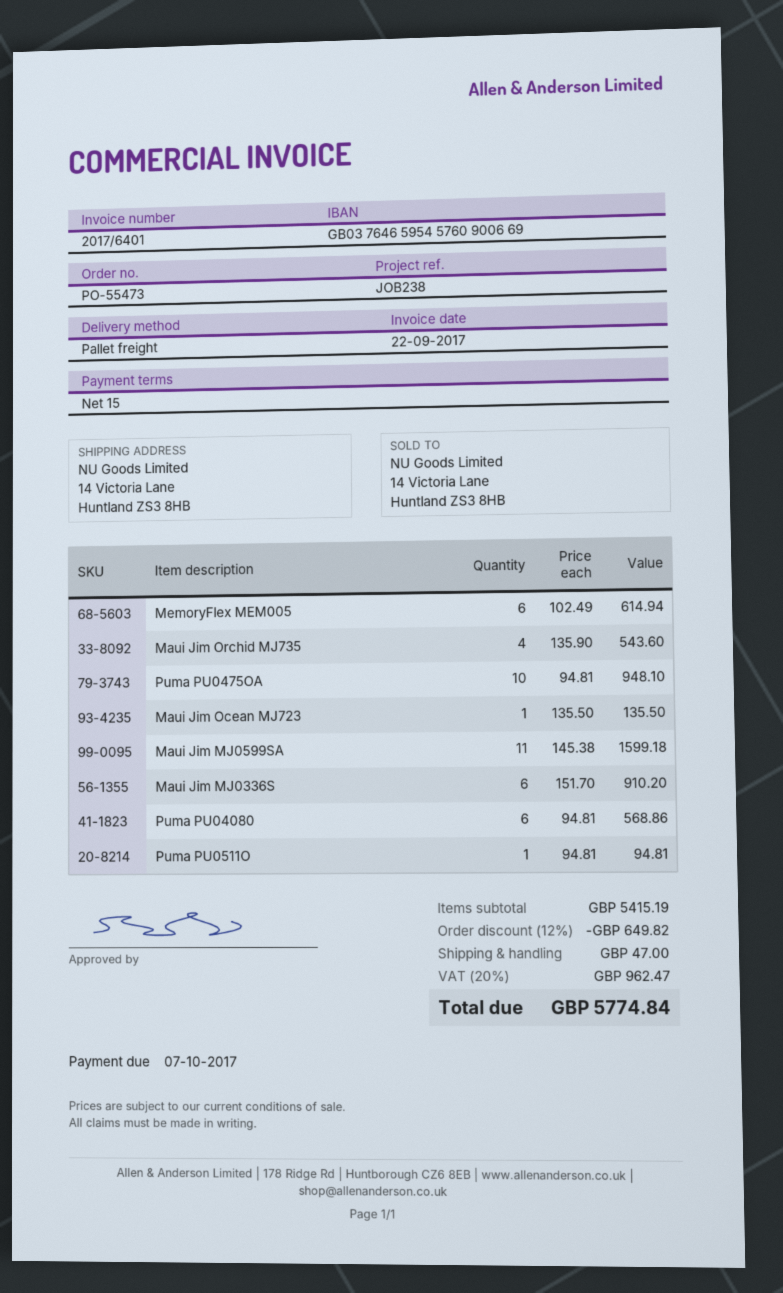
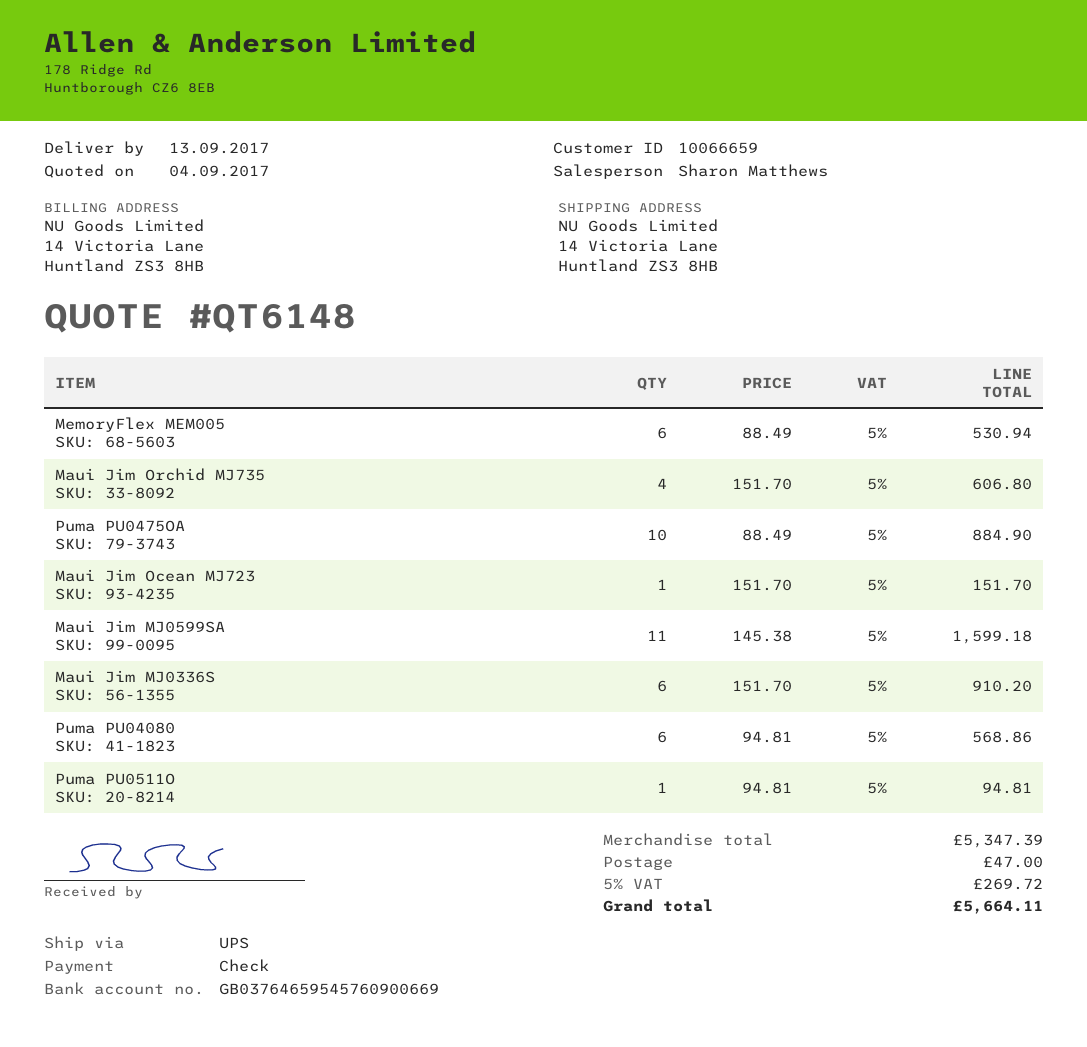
shipping method: pallet freight -> UPS
MemoryFlex MEM005: 6 x 102.49 = 614.94 -> 6 x 88.49 = 530.94
Maui Jim Orchid MJ735: 4 x 135.90 = 543.60 -> 4 x 151.70 = 606.80
Puma PU0475OA: 10 x 94.81 = 948.10 -> 10 x 88.49 = 884.90
Maui Jim Ocean MJ723: 1 x 135.50 = 135.50 -> 1 x 151.70 = 151.70
subtotal: 5415.19 -> 5347.39
discount: 12% = 649.82 -> none
tax: 20% = 962.47 -> 5% = 269.72
total: 5774.84 -> 5664.11

